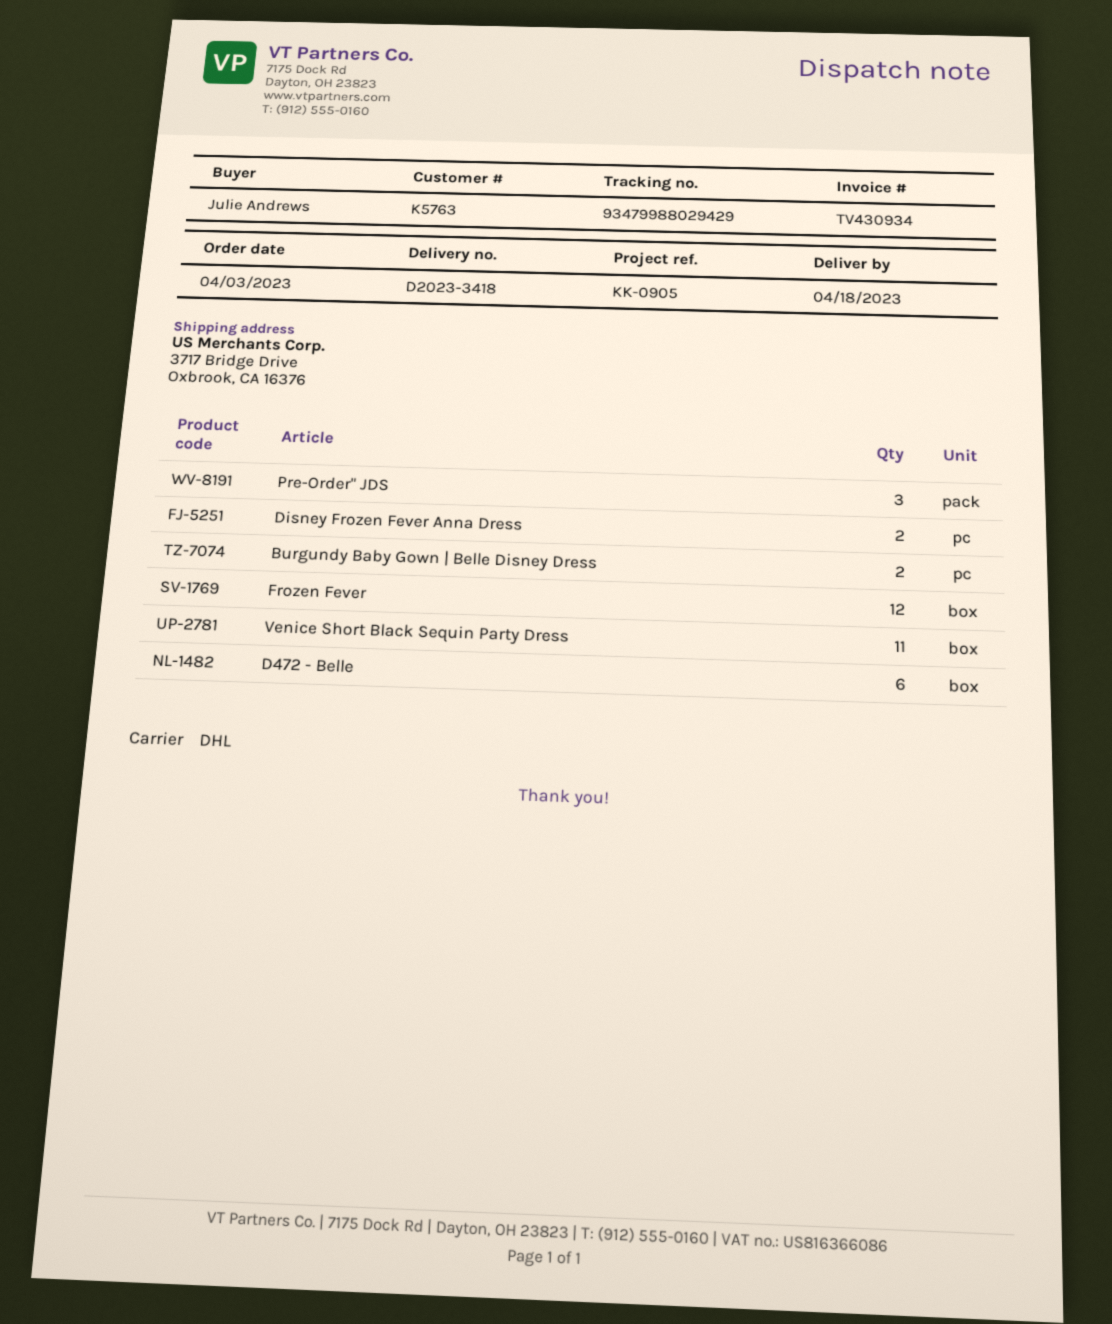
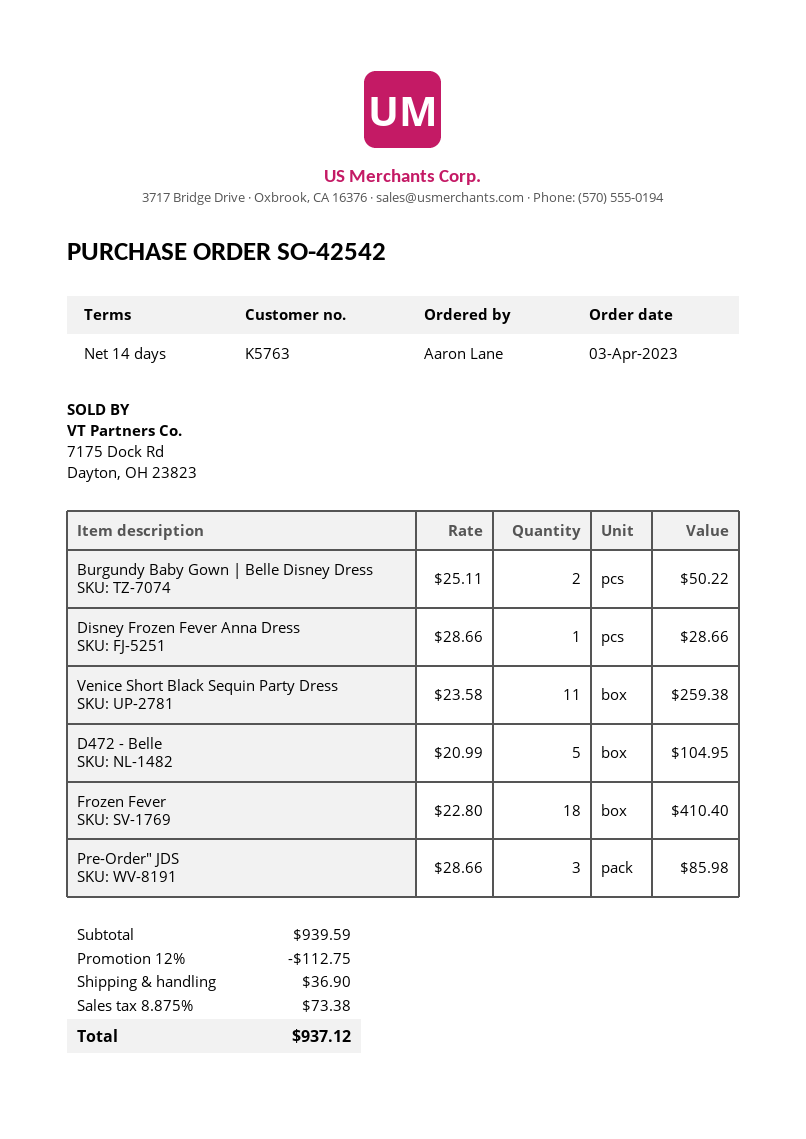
ordered by: Julie Andrews -> Aaron Lane
Disney Frozen Fever Anna Dress: 2 -> 1
Frozen Fever: 12 -> 18
D472 - Belle: 6 -> 5

